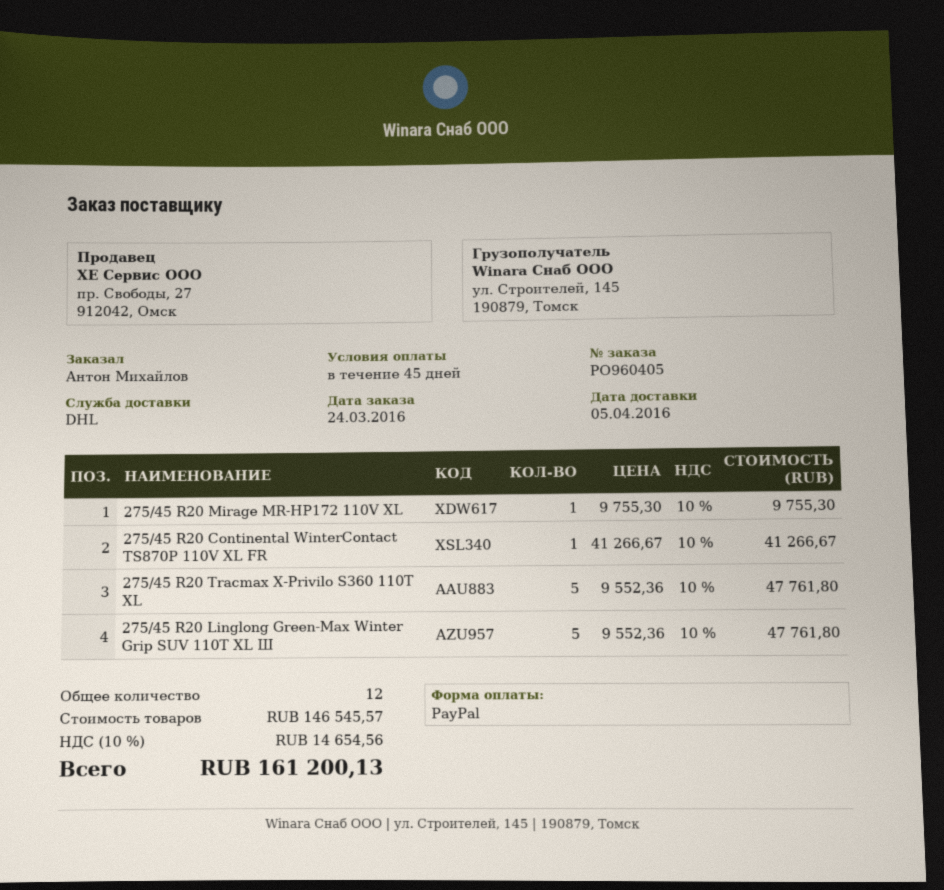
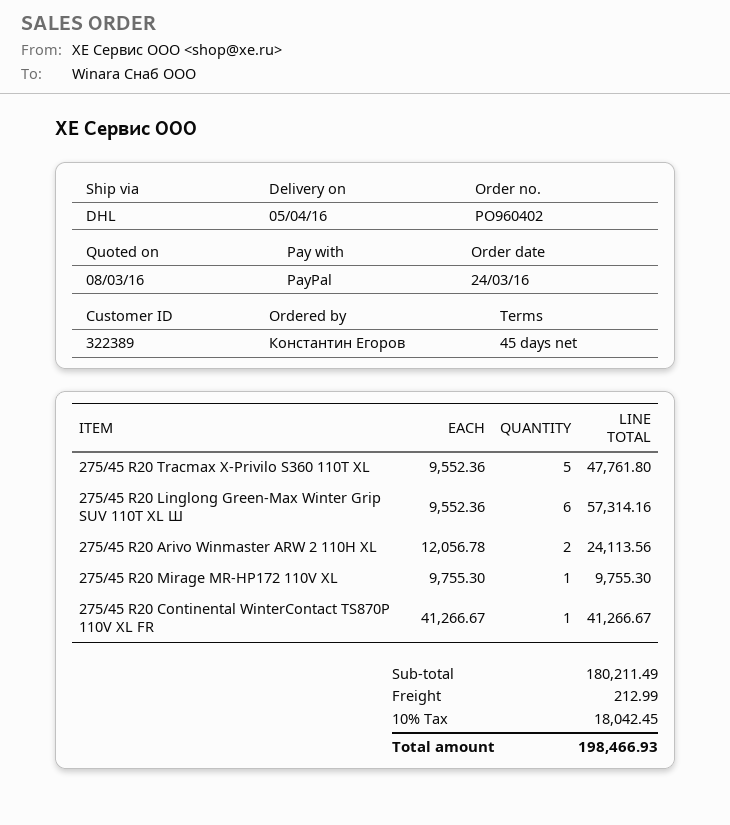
order number: PO960405 -> PO960402
ordered by: Антон Михайлов -> Константин Егоров
275/45 R20 Linglong Green-Max Winter Grip SUV 110T XL Ш: 5 x 9552.36 = 47761.80 -> 6 x 9552.36 = 57314.16
275/45 R20 Arivo Winmaster ARW 2 110H XL: none -> 2 x 12056.78 = 24113.56
subtotal: 146545.57 -> 180211.49
shipping: none -> 212.99
tax: 10% = 14654.56 -> 10% = 18042.45
total: 161200.13 -> 198466.93

